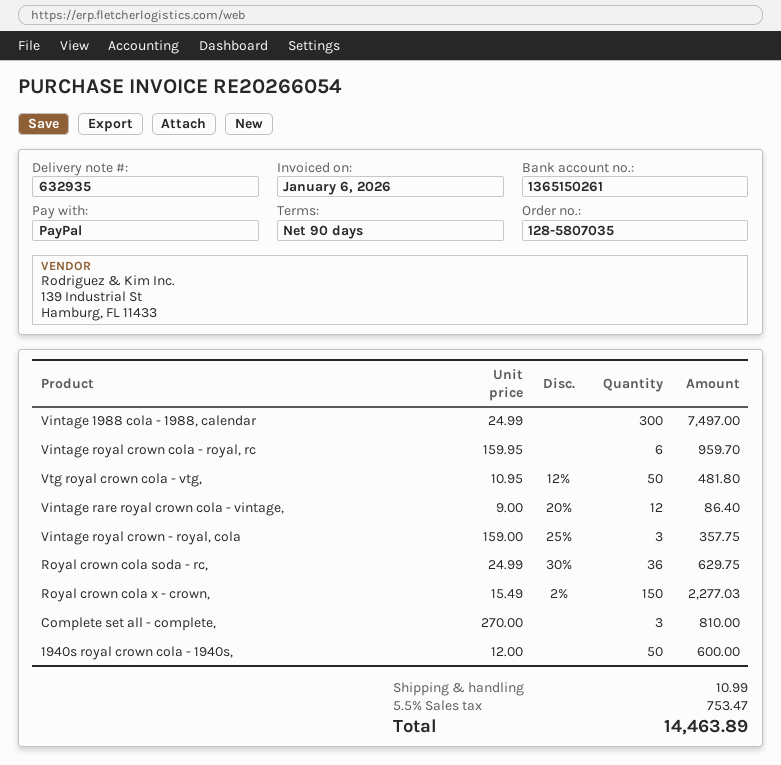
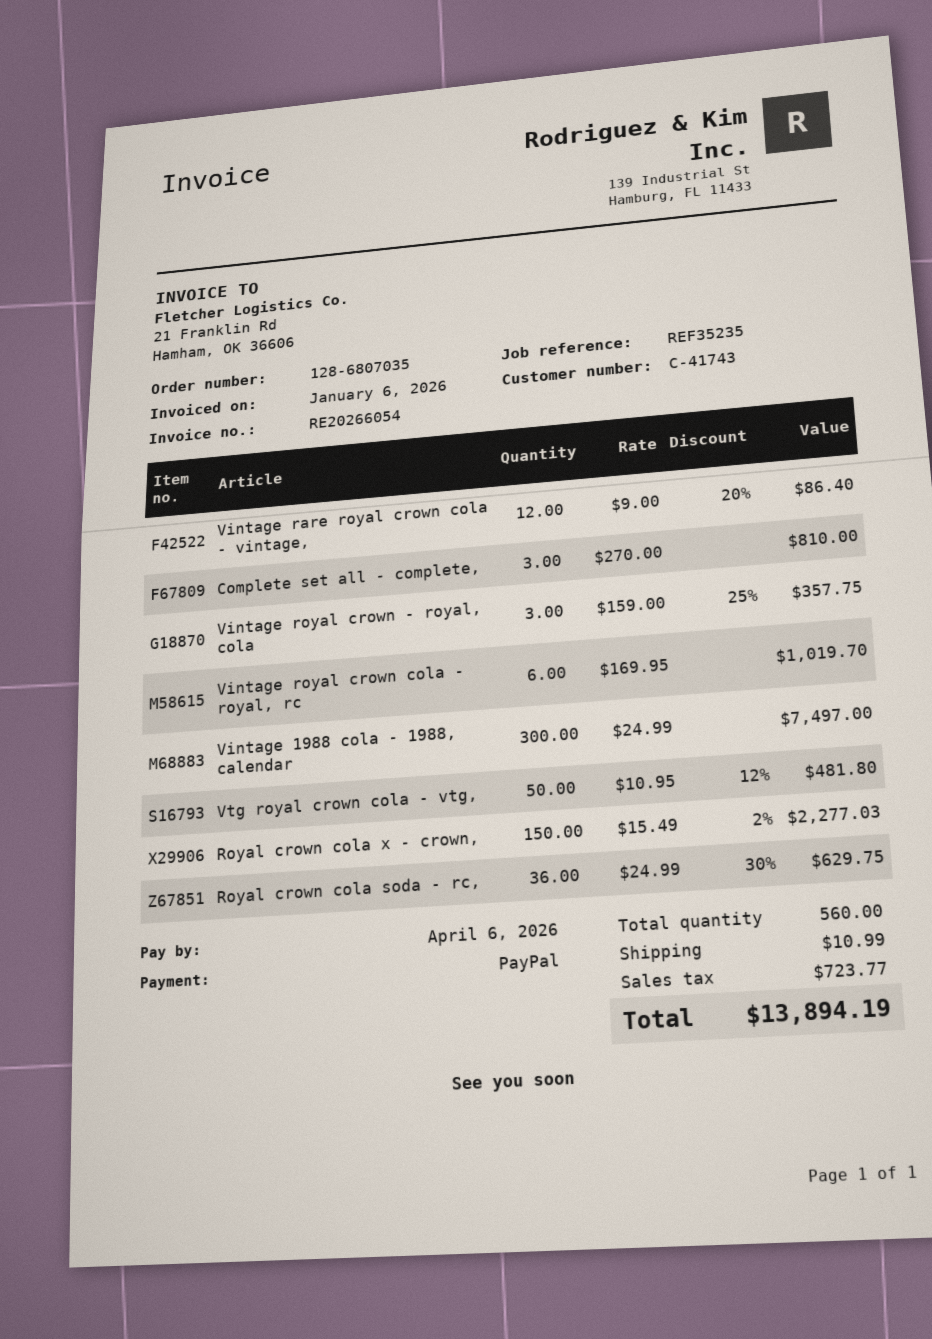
order number: 128-5807035 -> 128-6807035
Vintage royal crown cola - royal, rc: 6 x 159.95 = 959.70 -> 6 x 169.95 = 1019.70
1940s royal crown cola - 1940s,: 50 x 12.00 = 600.00 -> none
tax: 753.47 -> 723.77
total: 14463.89 -> 13894.19

